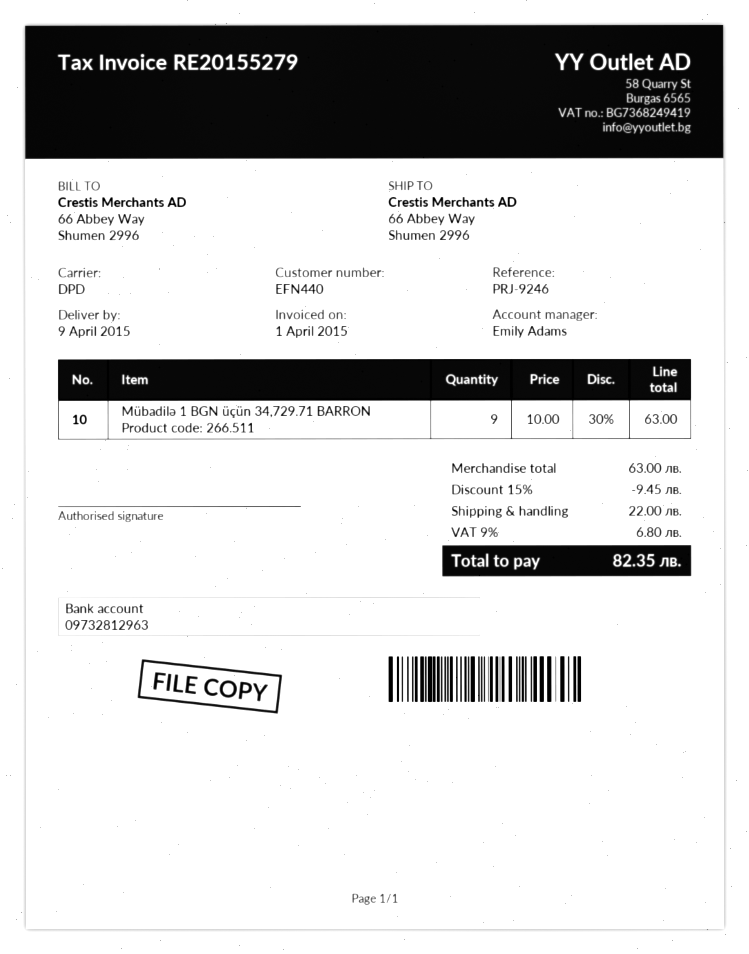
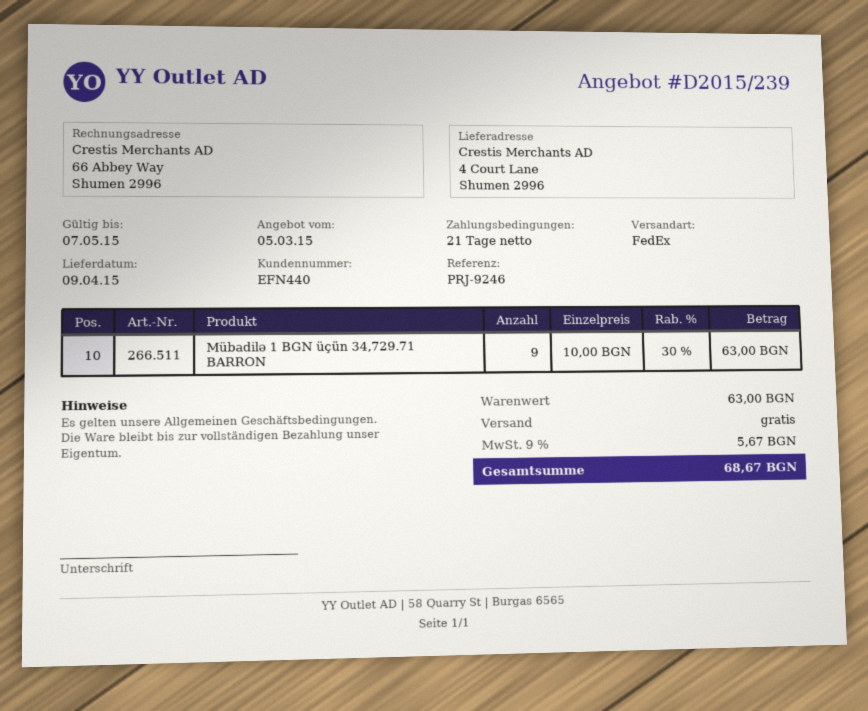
shipping method: DPD -> FedEx
ship to: 66 Abbey Way, Shumen 2996 -> 4 Court Lane, Shumen 2996
discount: 15% = 9.45 -> none
shipping: 22.00 -> 0.00
tax: 9% = 6.80 -> 9% = 5.67
total: 82.35 -> 68.67

